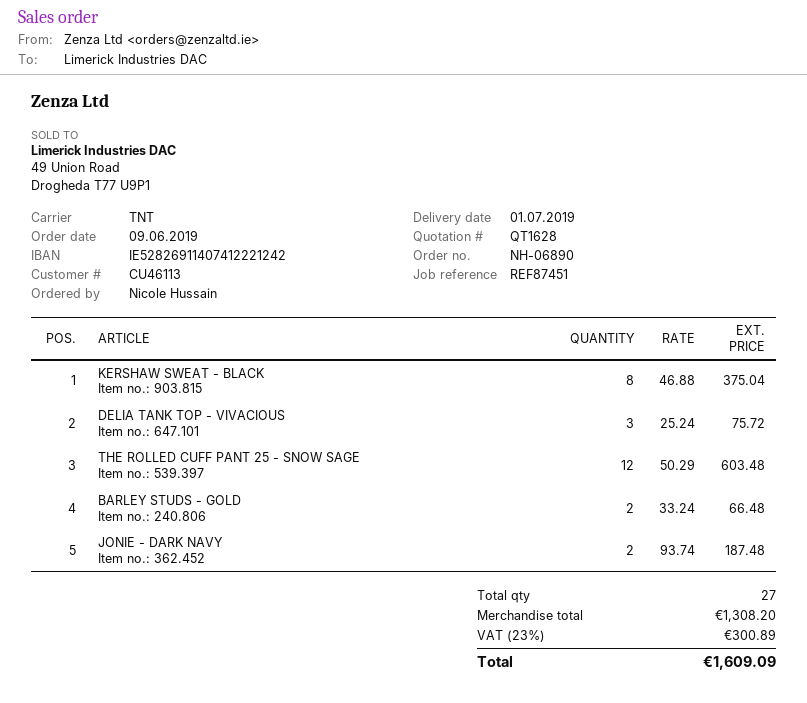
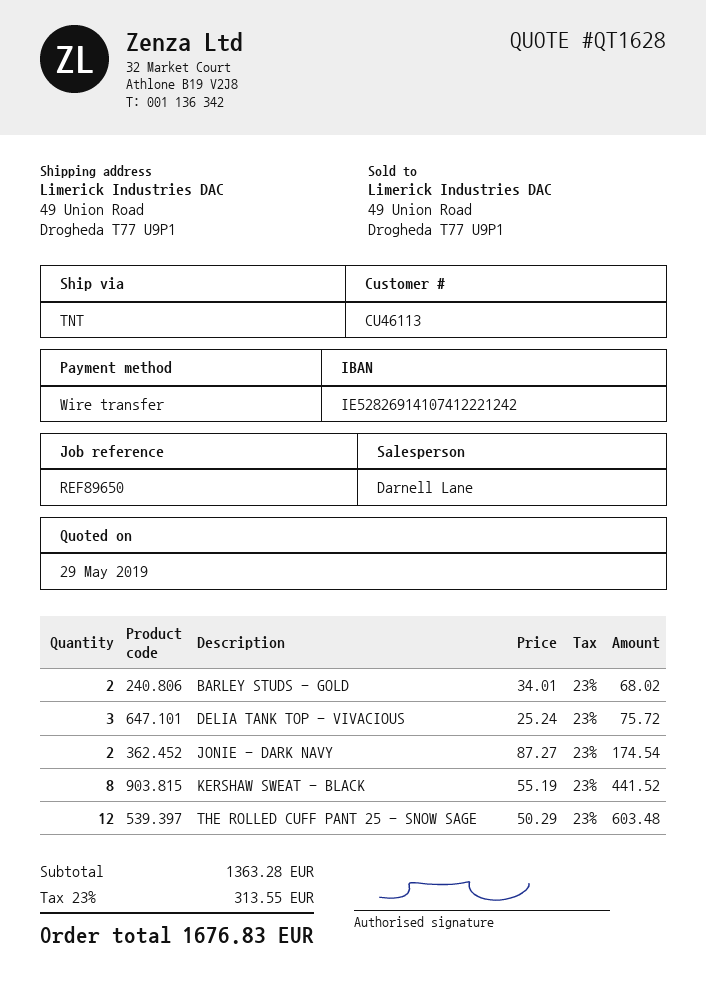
reference: REF87451 -> REF89650
bank account: IE52826911407412221242 -> IE52826914107412221242
KERSHAW SWEAT - BLACK: 8 x 46.88 = 375.04 -> 8 x 55.19 = 441.52
BARLEY STUDS - GOLD: 2 x 33.24 = 66.48 -> 2 x 34.01 = 68.02
JONIE - DARK NAVY: 2 x 93.74 = 187.48 -> 2 x 87.27 = 174.54
subtotal: 1308.20 -> 1363.28
tax: 23% = 300.89 -> 23% = 313.55
total: 1609.09 -> 1676.83

